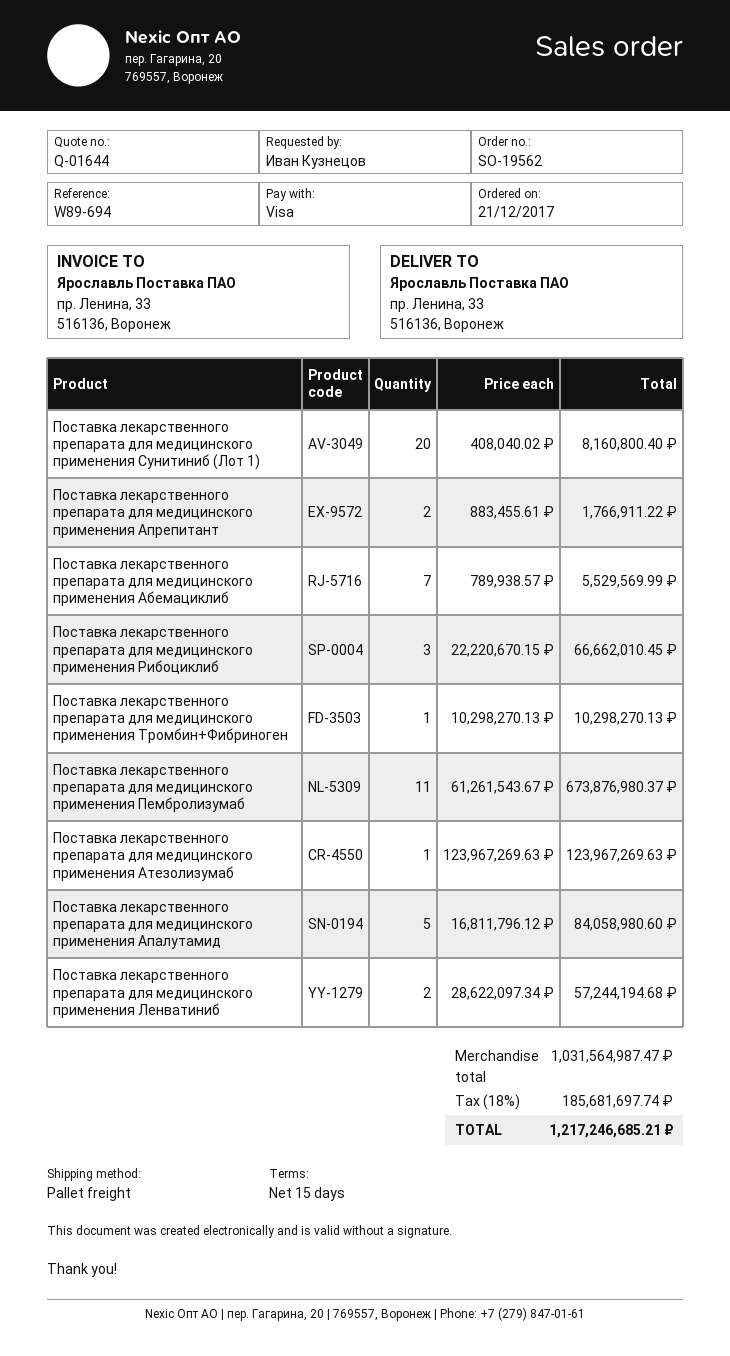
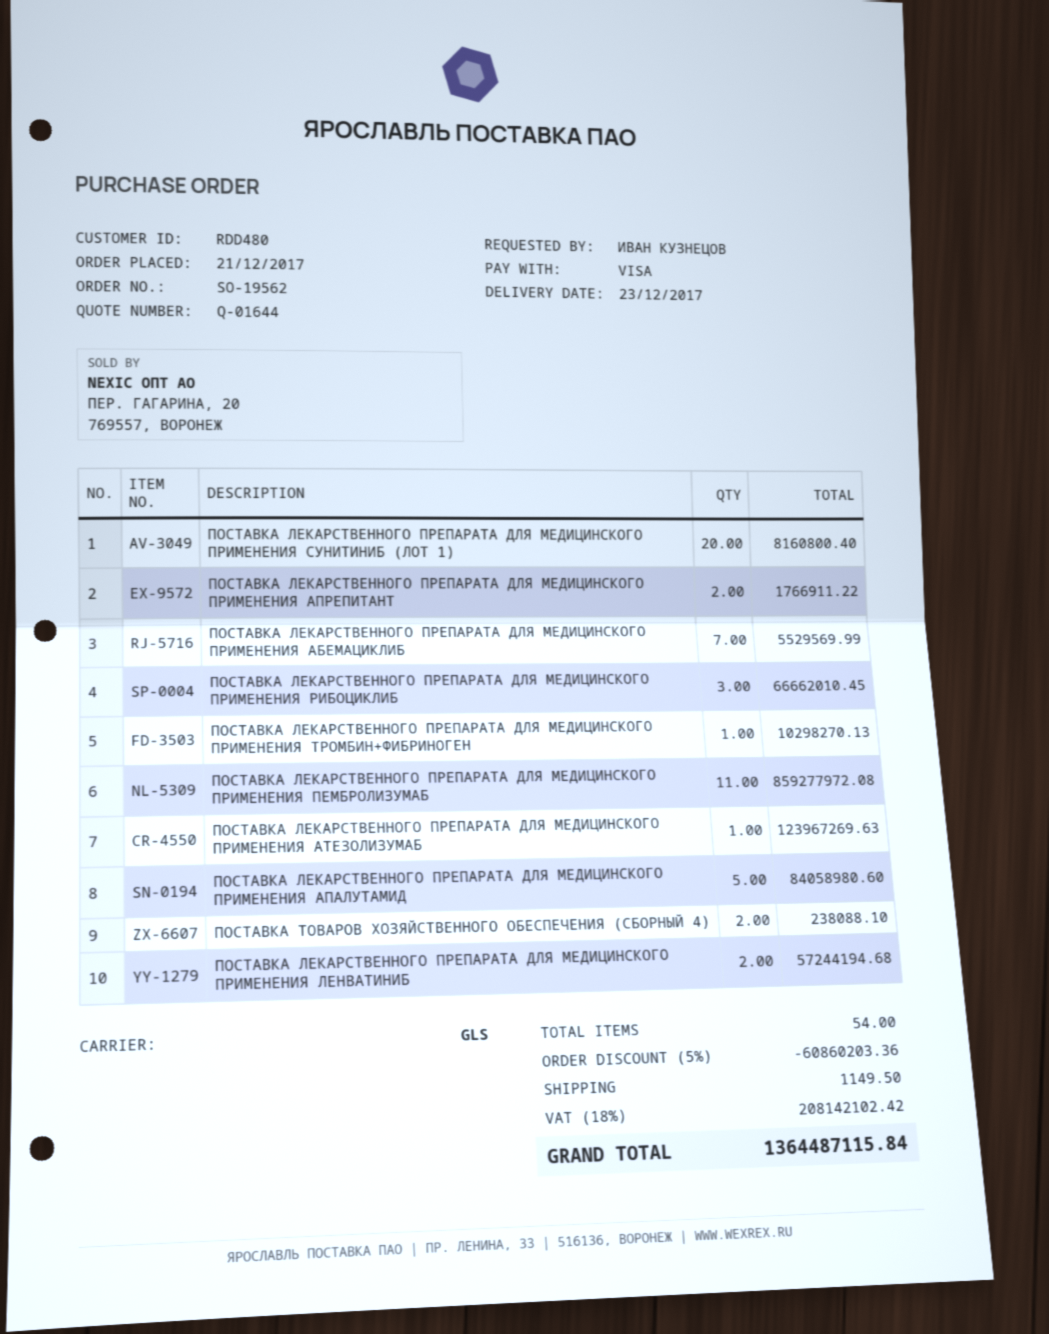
shipping method: pallet freight -> GLS
Поставка лекарственного препарата для медицинского применения Пембролизумаб: 11 for 673876980.37 -> 11 for 859277972.08
ПОСТАВКА ТОВАРОВ ХОЗЯЙСТВЕННОГО ОБЕСПЕЧЕНИЯ (СБОРНЫЙ 4): none -> 2 for 238088.10
discount: none -> 5% = 60860203.36
shipping: none -> 1149.50
tax: 18% = 185681697.74 -> 18% = 208142102.42
total: 1217246685.21 -> 1364487115.84

